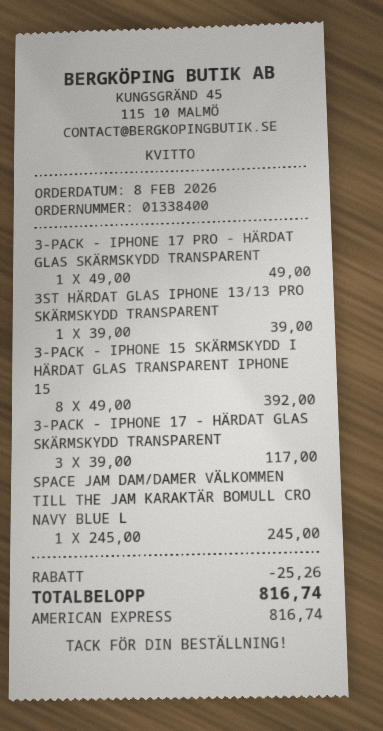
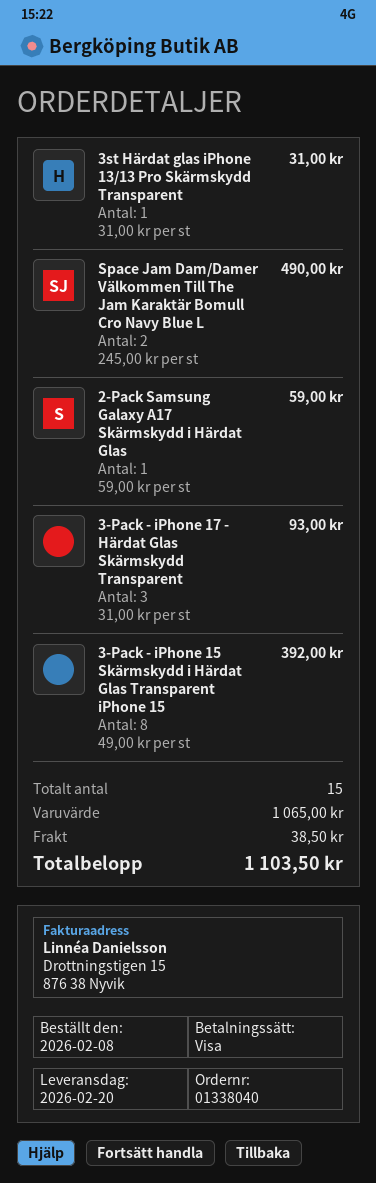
order number: 01338400 -> 01338040
payment method: American Express -> Visa
3-PACK - IPHONE 17 PRO - HÄRDAT GLAS SKÄRMSKYDD TRANSPARENT: 1 x 49.00 = 49.00 -> none
3ST HÄRDAT GLAS IPHONE 13/13 PRO SKÄRMSKYDD TRANSPARENT: 1 x 39.00 = 39.00 -> 1 x 31.00 = 31.00
3-PACK - IPHONE 17 - HÄRDAT GLAS SKÄRMSKYDD TRANSPARENT: 3 x 39.00 = 117.00 -> 3 x 31.00 = 93.00
SPACE JAM DAM/DAMER VÄLKOMMEN TILL THE JAM KARAKTÄR BOMULL CRO NAVY BLUE L: 1 x 245.00 = 245.00 -> 2 x 245.00 = 490.00
2-Pack Samsung Galaxy A17 Skärmskydd i Härdat Glas: none -> 1 x 59.00 = 59.00
discount: 25.26 -> none
shipping: none -> 38.50
total: 816.74 -> 1103.50

